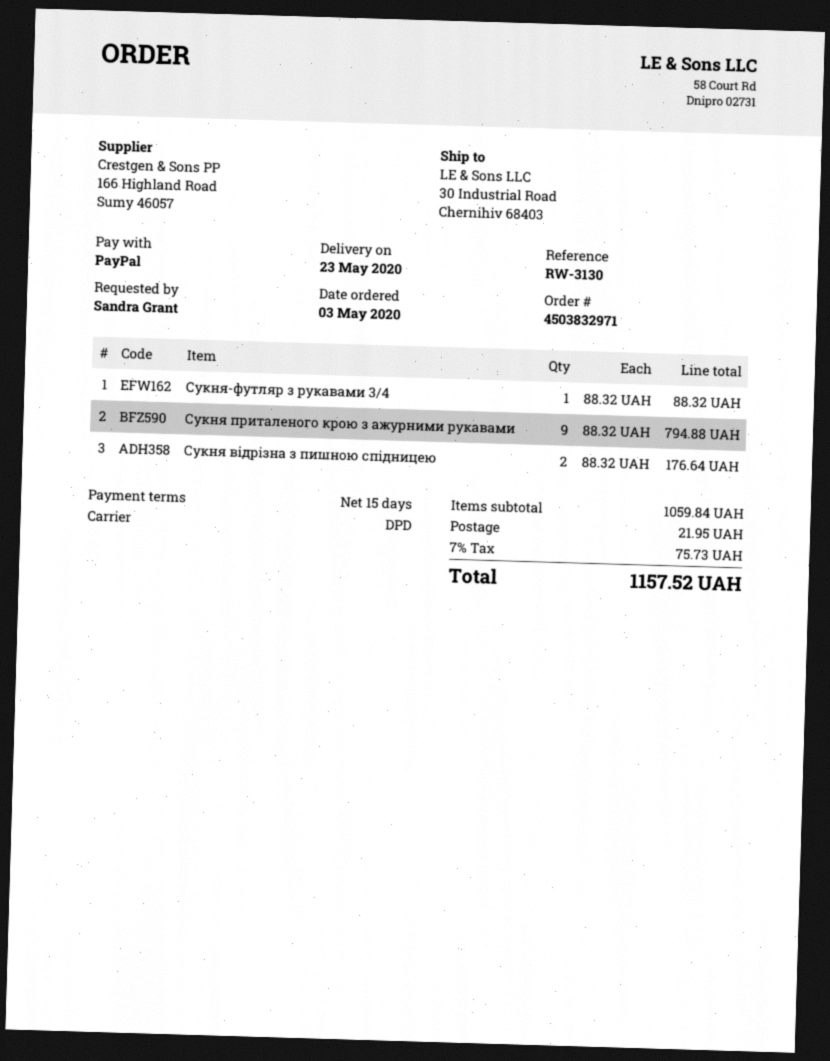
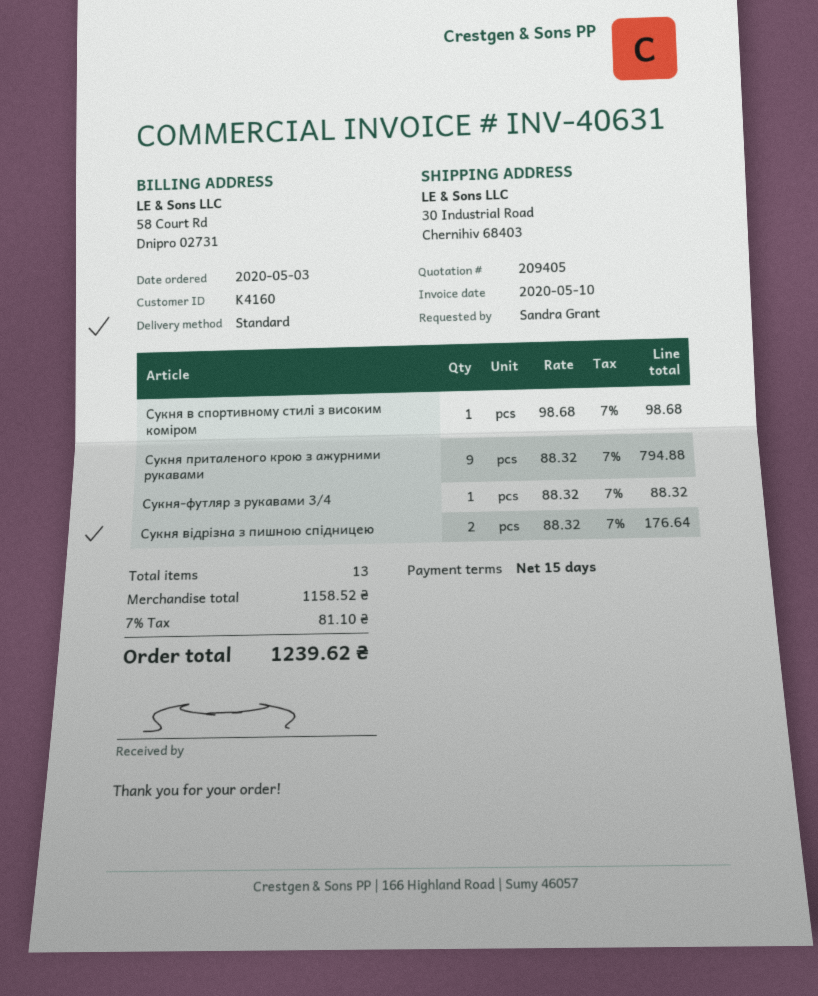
shipping method: DPD -> standard
Сукня в спортивному стилі з високим коміром: none -> 1 x 98.68 = 98.68
subtotal: 1059.84 -> 1158.52
shipping: 21.95 -> none
tax: 7% = 75.73 -> 7% = 81.10
total: 1157.52 -> 1239.62

